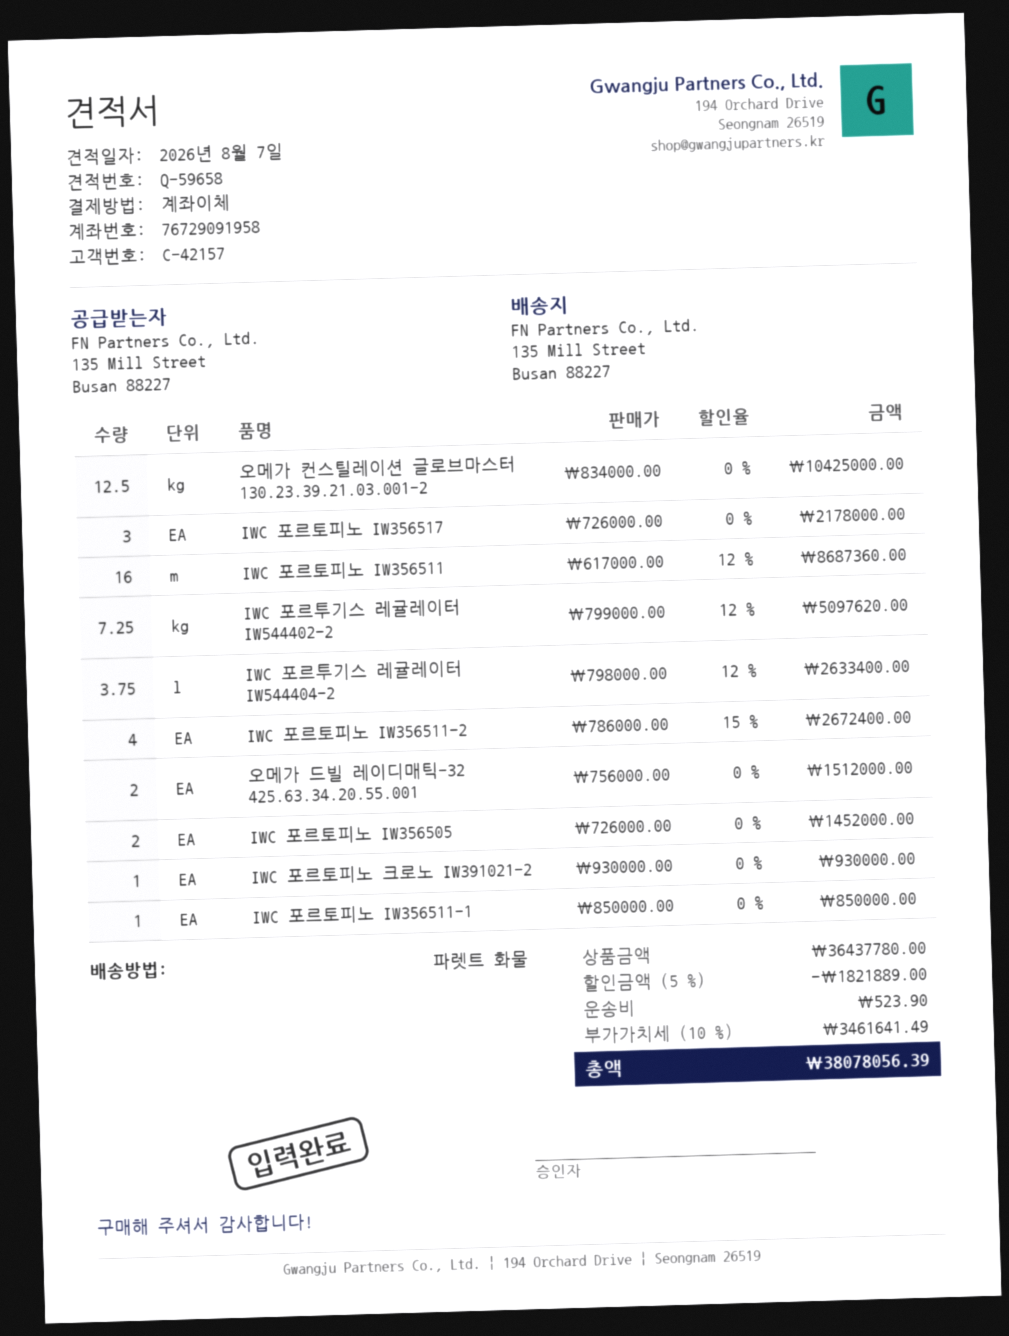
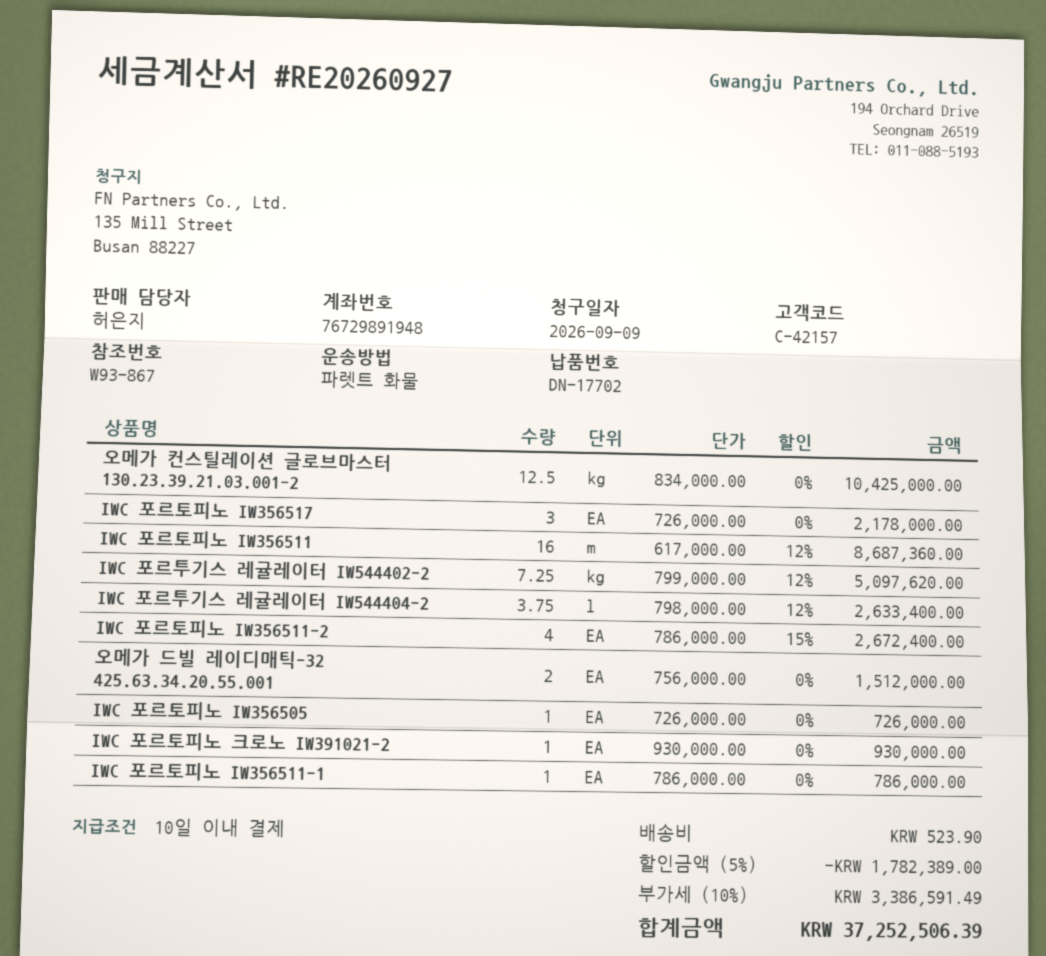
bank account: 76729091958 -> 76729891948
IWC 포르토피노 IW356505: 2 x 726000.00 = 1452000.00 -> 1 x 726000.00 = 726000.00
IWC 포르토피노 IW356511-1: 1 x 850000.00 = 850000.00 -> 1 x 786000.00 = 786000.00
discount: 5% = 1821889.00 -> 5% = 1782389.00
tax: 10% = 3461641.49 -> 10% = 3386591.49
total: 38078056.39 -> 37252506.39

